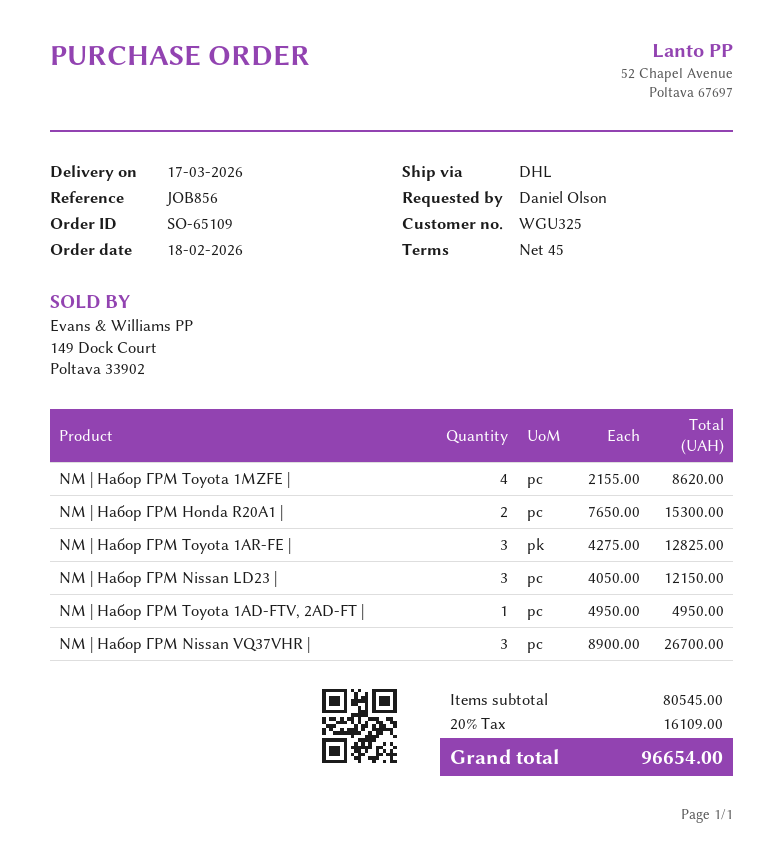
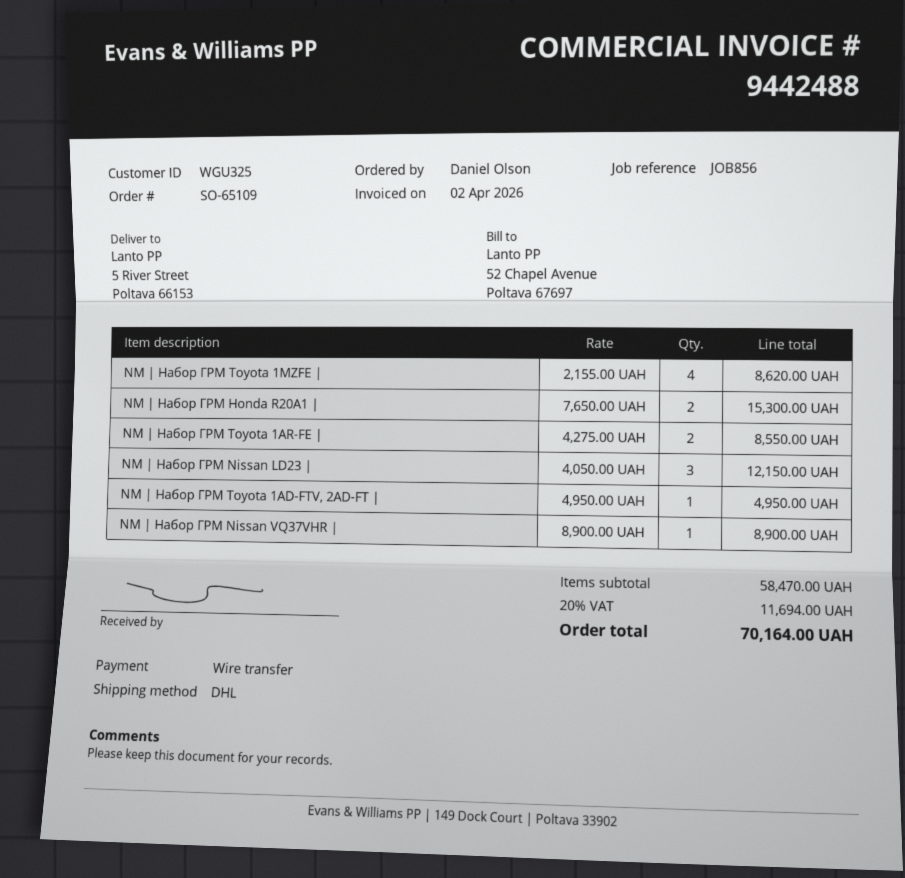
NM | Набор ГРМ Toyota 1AR-FE |: 3 x 4275.00 = 12825.00 -> 2 x 4275.00 = 8550.00
NM | Набор ГРМ Nissan VQ37VHR |: 3 x 8900.00 = 26700.00 -> 1 x 8900.00 = 8900.00
subtotal: 80545.00 -> 58470.00
tax: 20% = 16109.00 -> 20% = 11694.00
total: 96654.00 -> 70164.00

